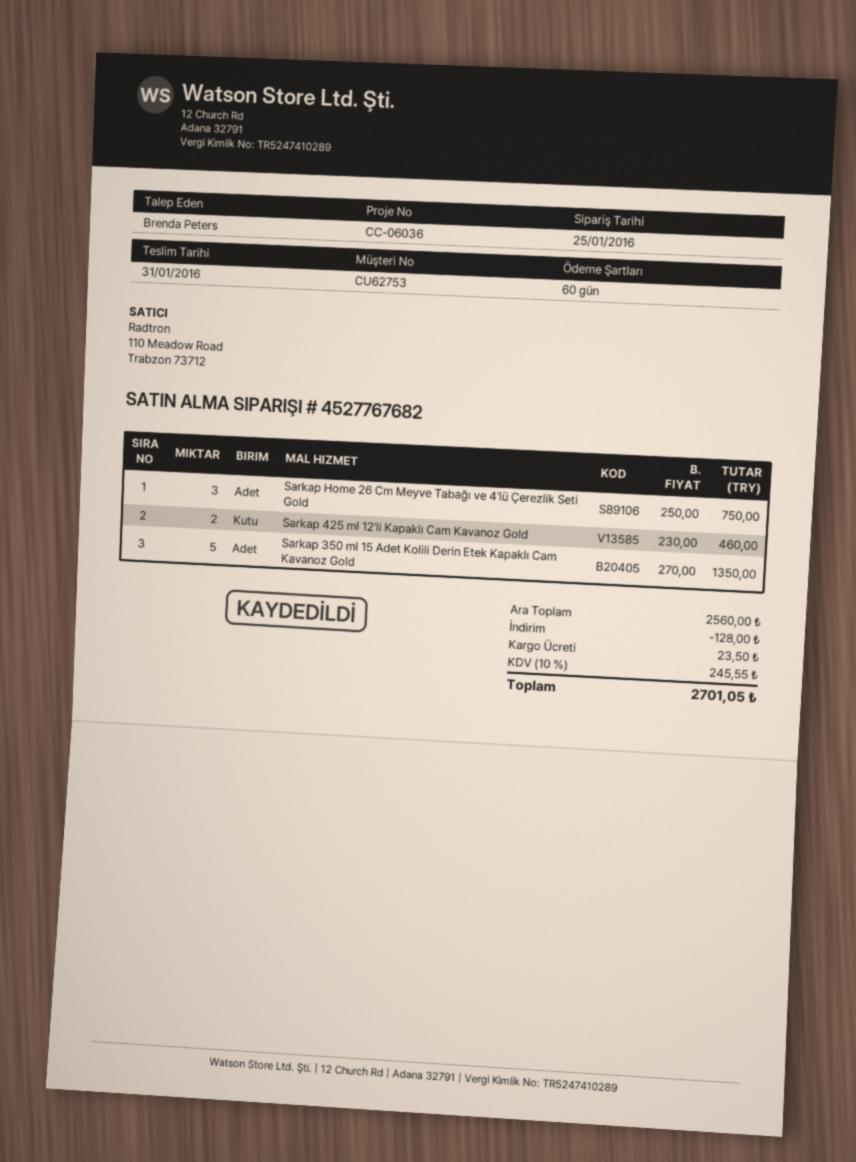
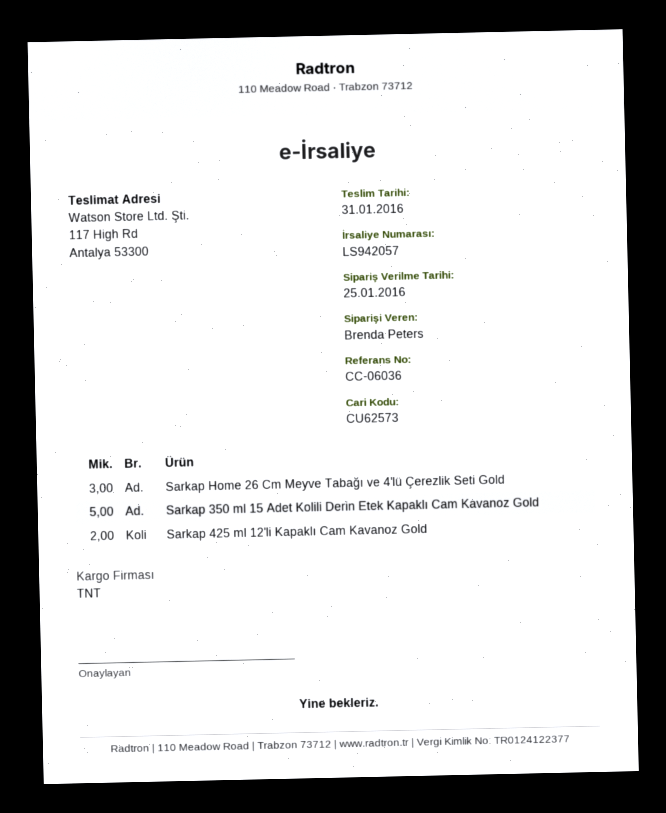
customer number: CU62753 -> CU62573

